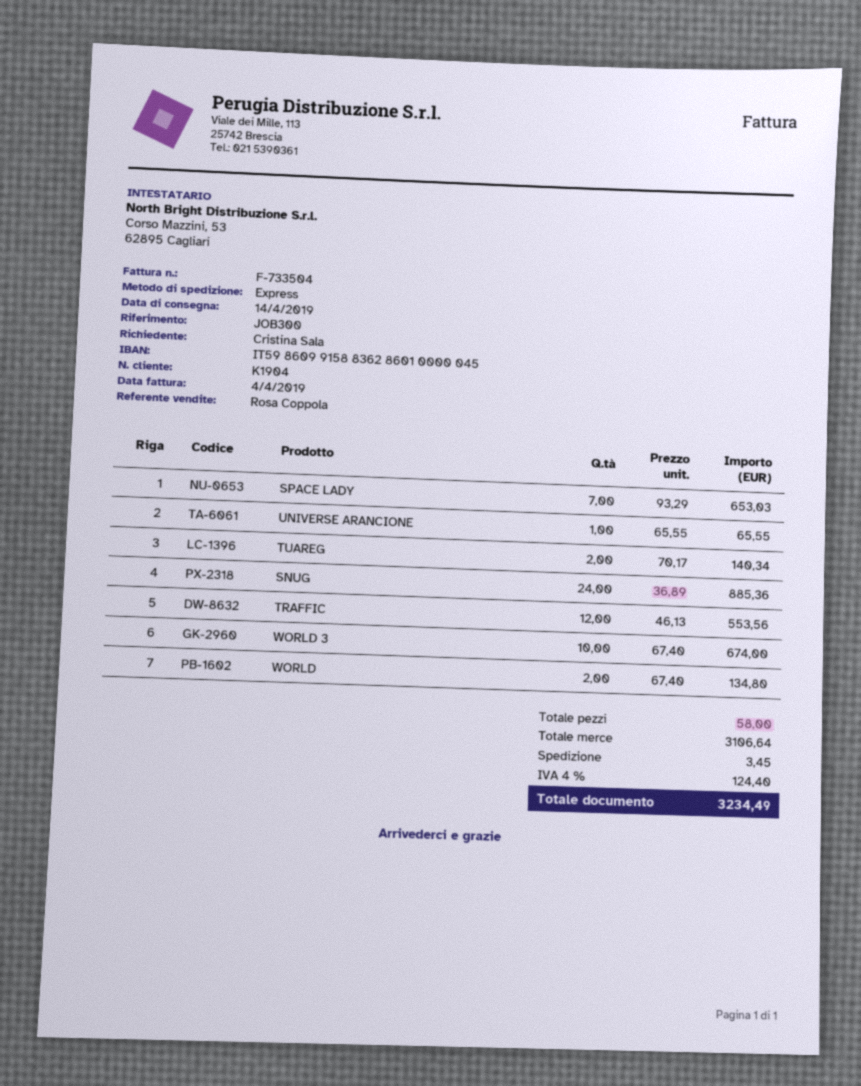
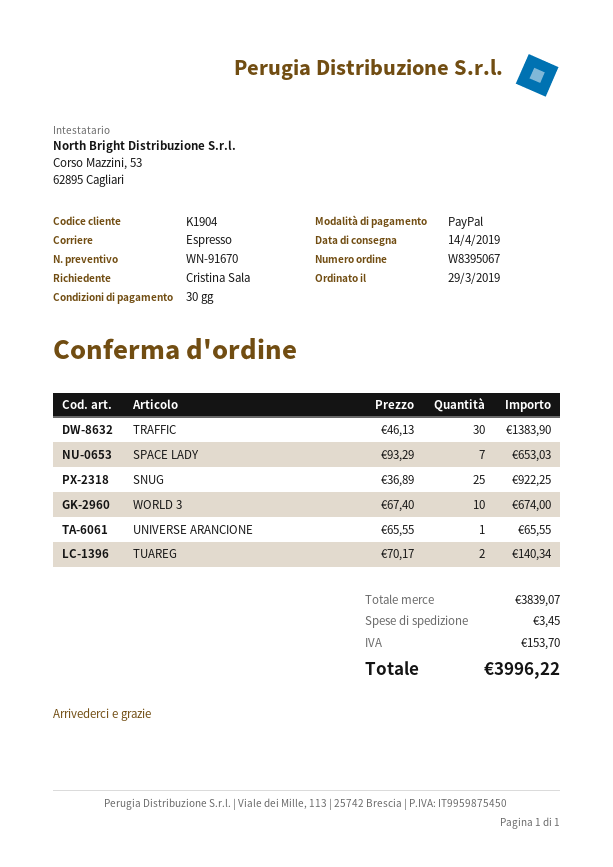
SNUG: 24 x 36.89 = 885.36 -> 25 x 36.89 = 922.25
TRAFFIC: 12 x 46.13 = 553.56 -> 30 x 46.13 = 1383.90
WORLD: 2 x 67.40 = 134.80 -> none
subtotal: 3106.64 -> 3839.07
tax: 124.40 -> 153.70
total: 3234.49 -> 3996.22

